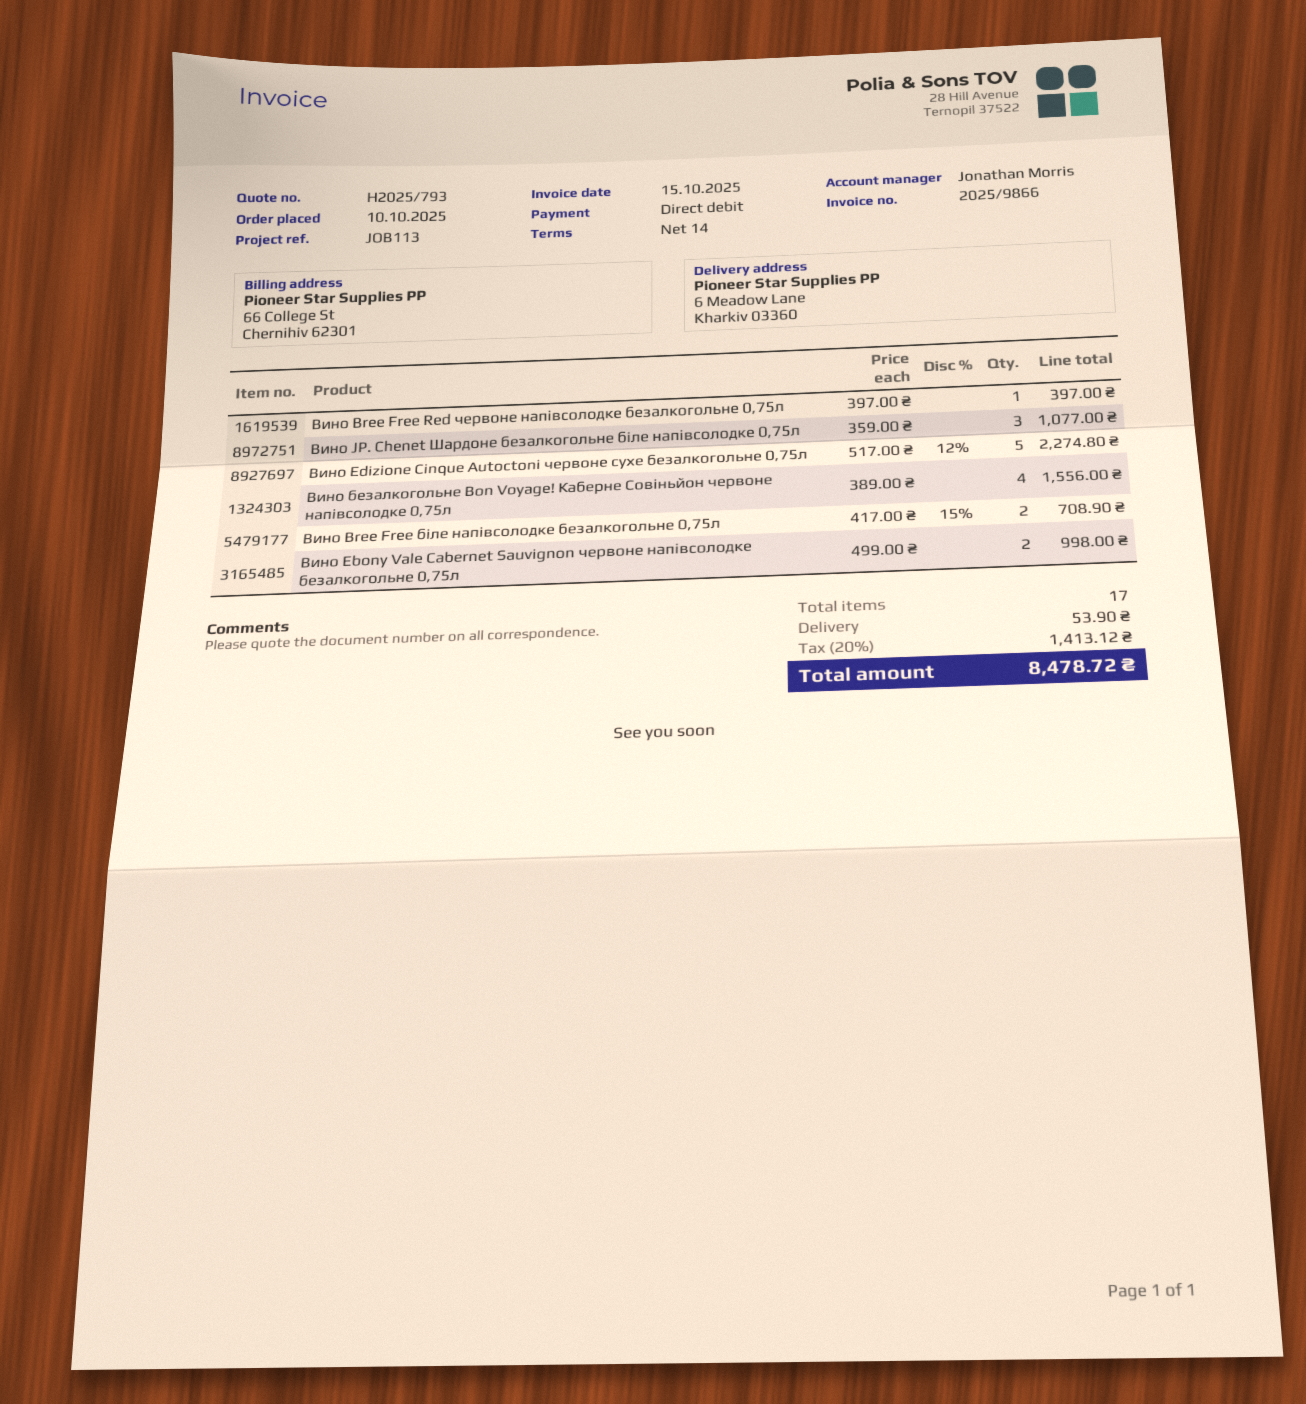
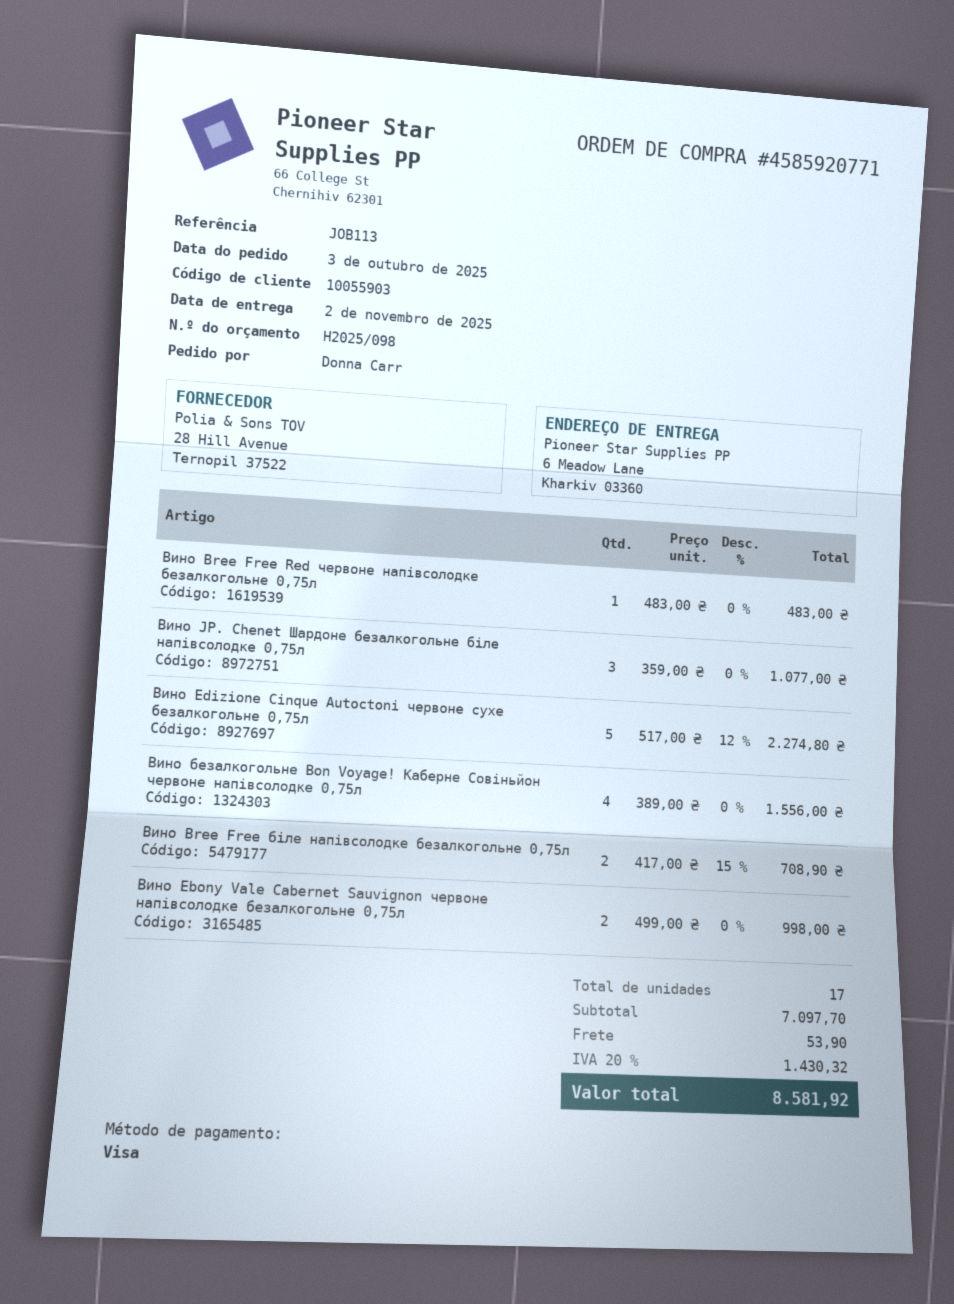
quote number: H2025/793 -> H2025/098
order date: 2025-10-10 -> 2025-10-03
payment method: direct debit -> Visa
Вино Bree Free Red червоне напівсолодке безалкогольне 0,75л: 1 x 397.00 = 397.00 -> 1 x 483.00 = 483.00
tax: 20% = 1413.12 -> 20% = 1430.32
total: 8478.72 -> 8581.92

